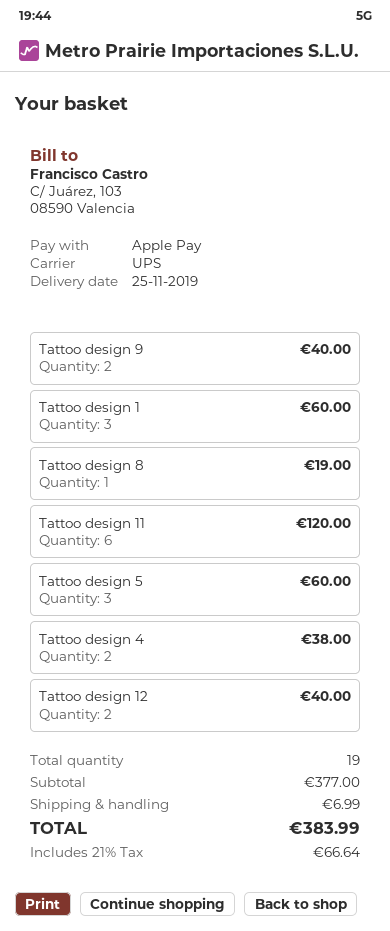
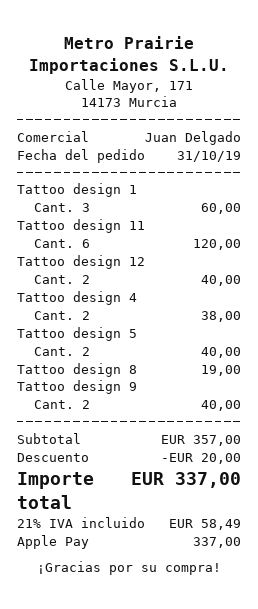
Tattoo design 5: 3 for 60.00 -> 2 for 40.00
subtotal: 377.00 -> 357.00
discount: none -> 20.00
shipping: 6.99 -> none
tax: 21% = 66.64 -> 21% = 58.49
total: 383.99 -> 337.00

